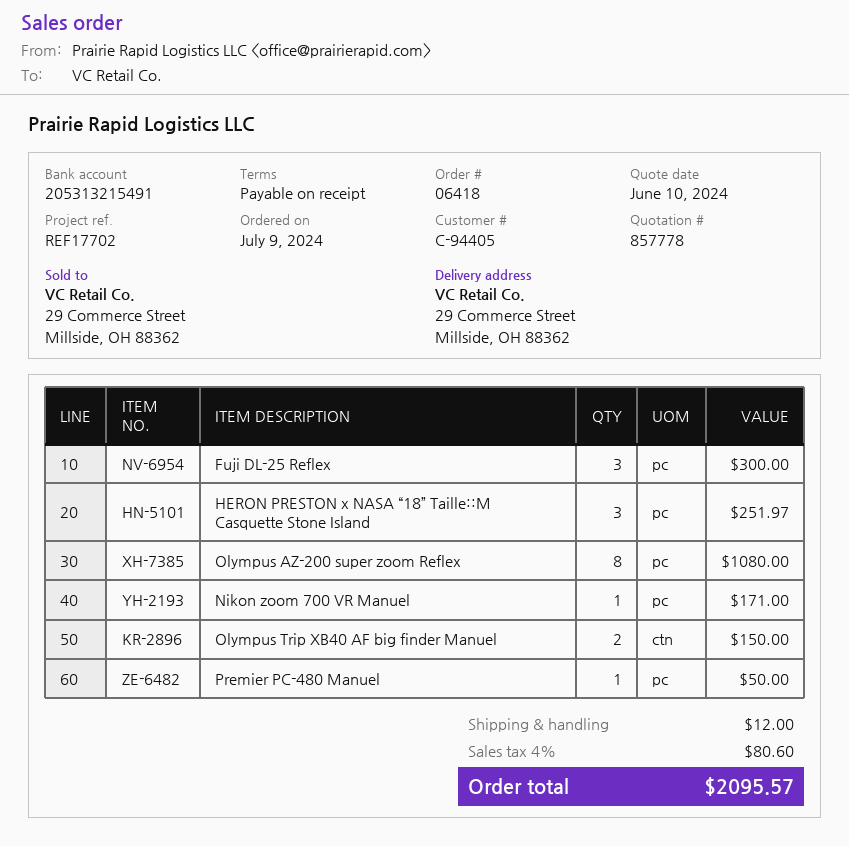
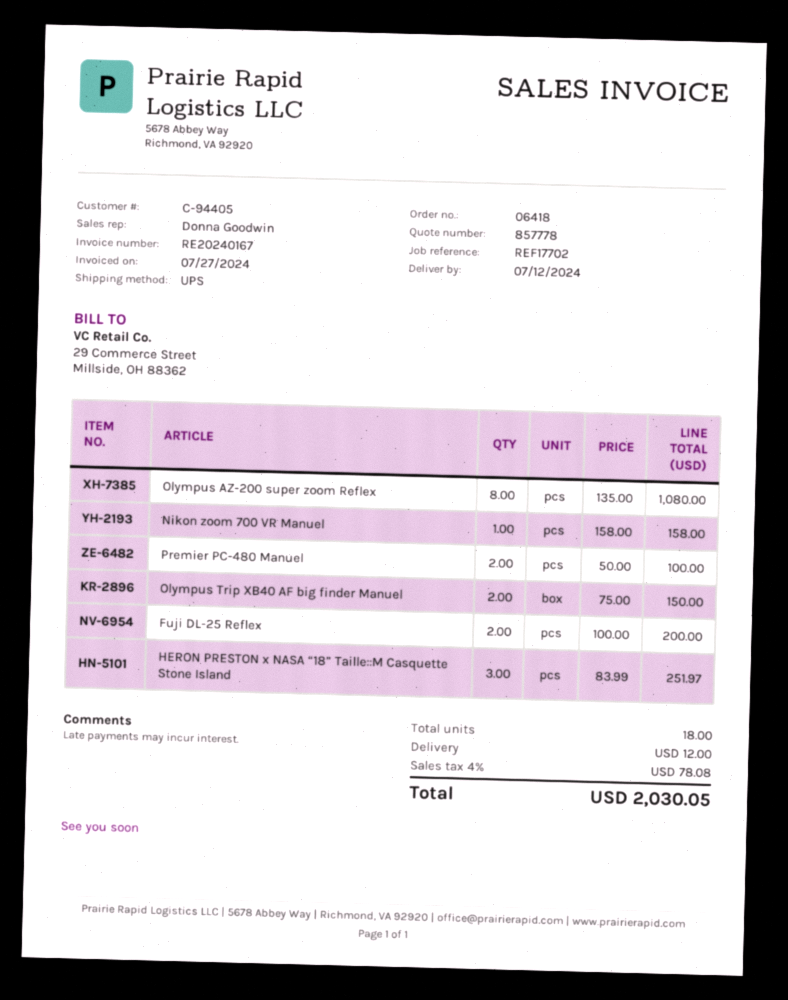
Fuji DL-25 Reflex: 3 for 300.00 -> 2 for 200.00
Nikon zoom 700 VR Manuel: 1 for 171.00 -> 1 for 158.00
Premier PC-480 Manuel: 1 for 50.00 -> 2 for 100.00
tax: 4% = 80.60 -> 4% = 78.08
total: 2095.57 -> 2030.05

